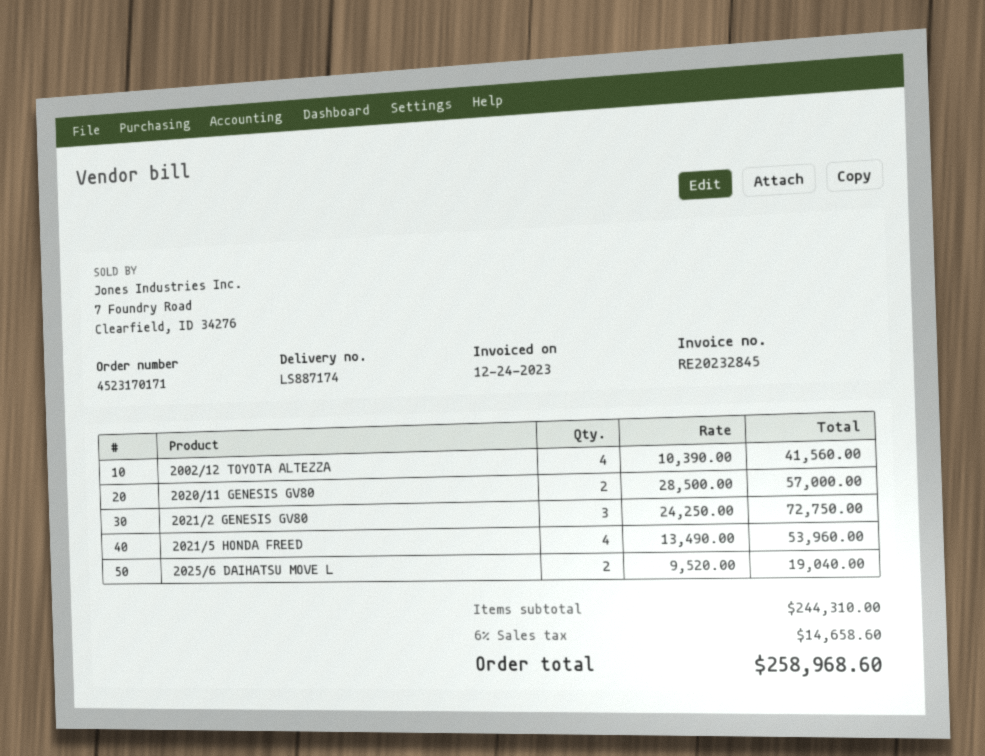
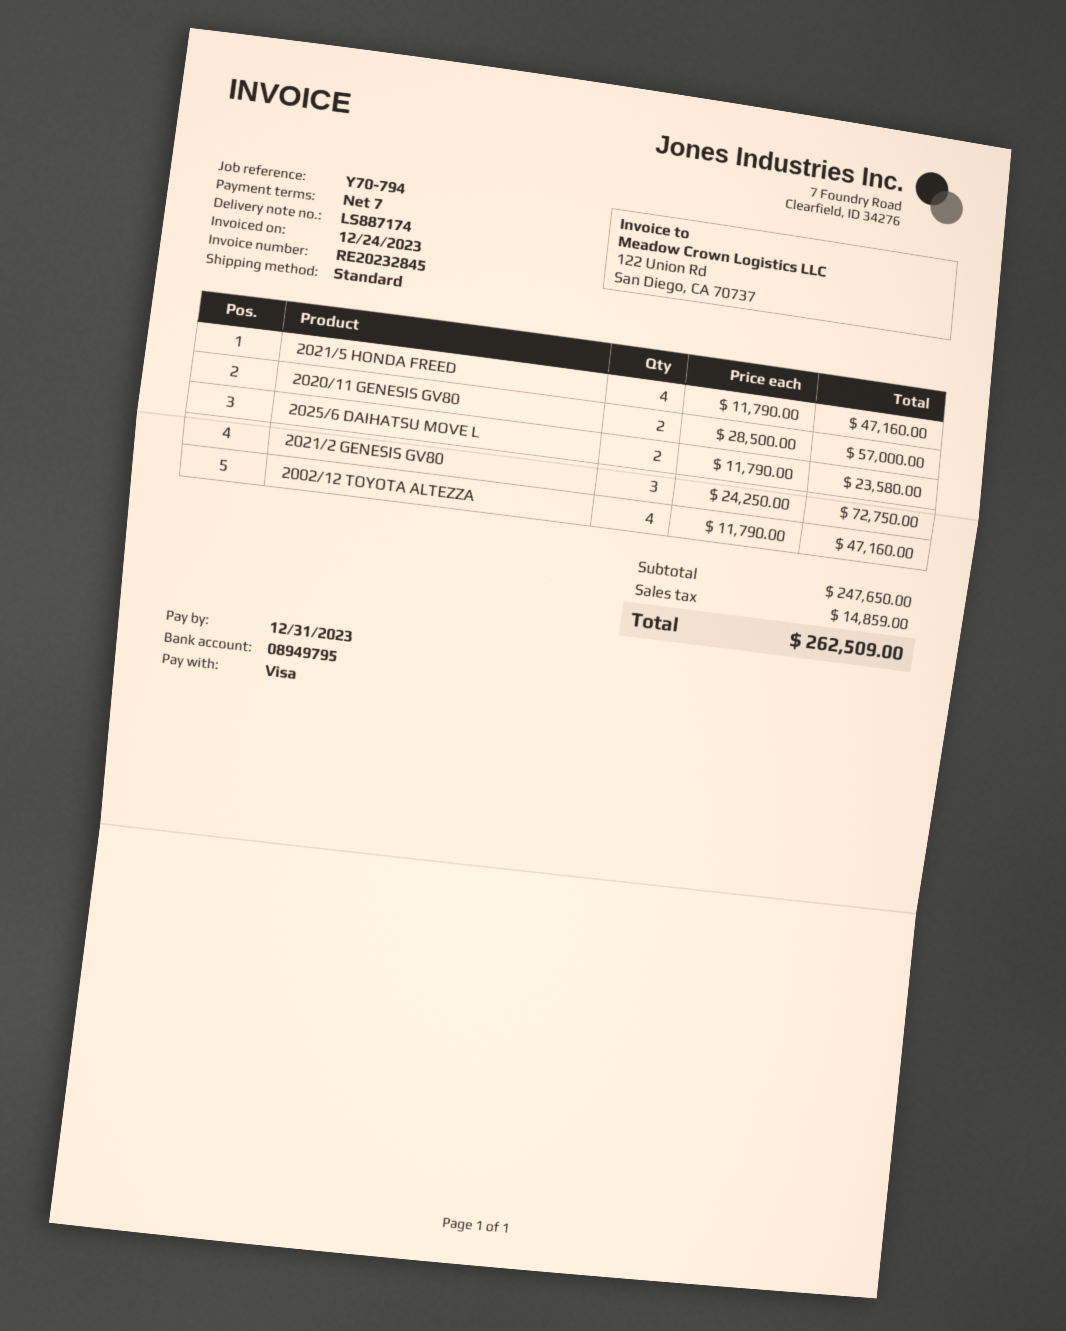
2002/12 TOYOTA ALTEZZA: 4 x 10390.00 = 41560.00 -> 4 x 11790.00 = 47160.00
2021/5 HONDA FREED: 4 x 13490.00 = 53960.00 -> 4 x 11790.00 = 47160.00
2025/6 DAIHATSU MOVE L: 2 x 9520.00 = 19040.00 -> 2 x 11790.00 = 23580.00
subtotal: 244310.00 -> 247650.00
tax: 14658.60 -> 14859.00
total: 258968.60 -> 262509.00

